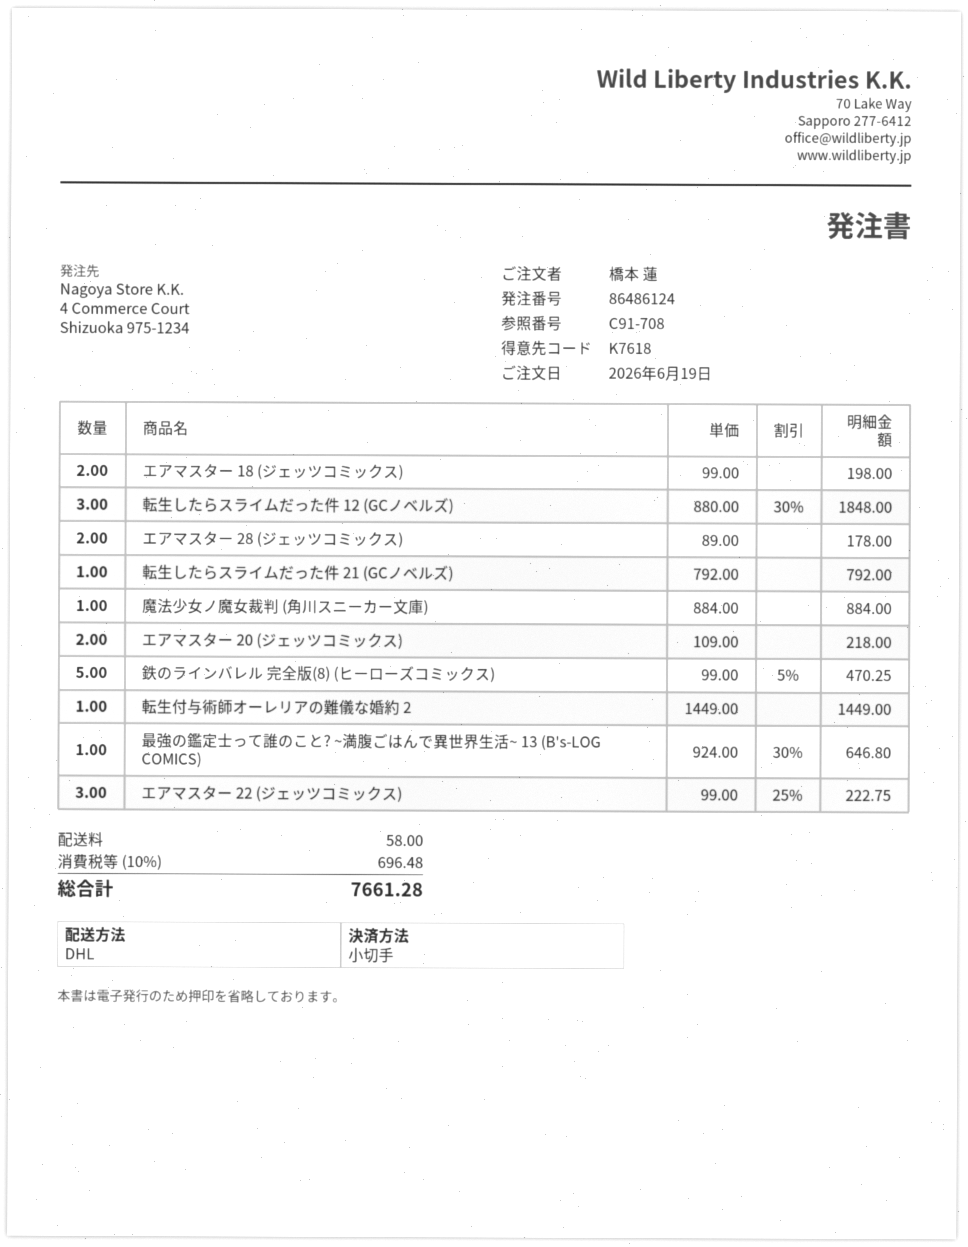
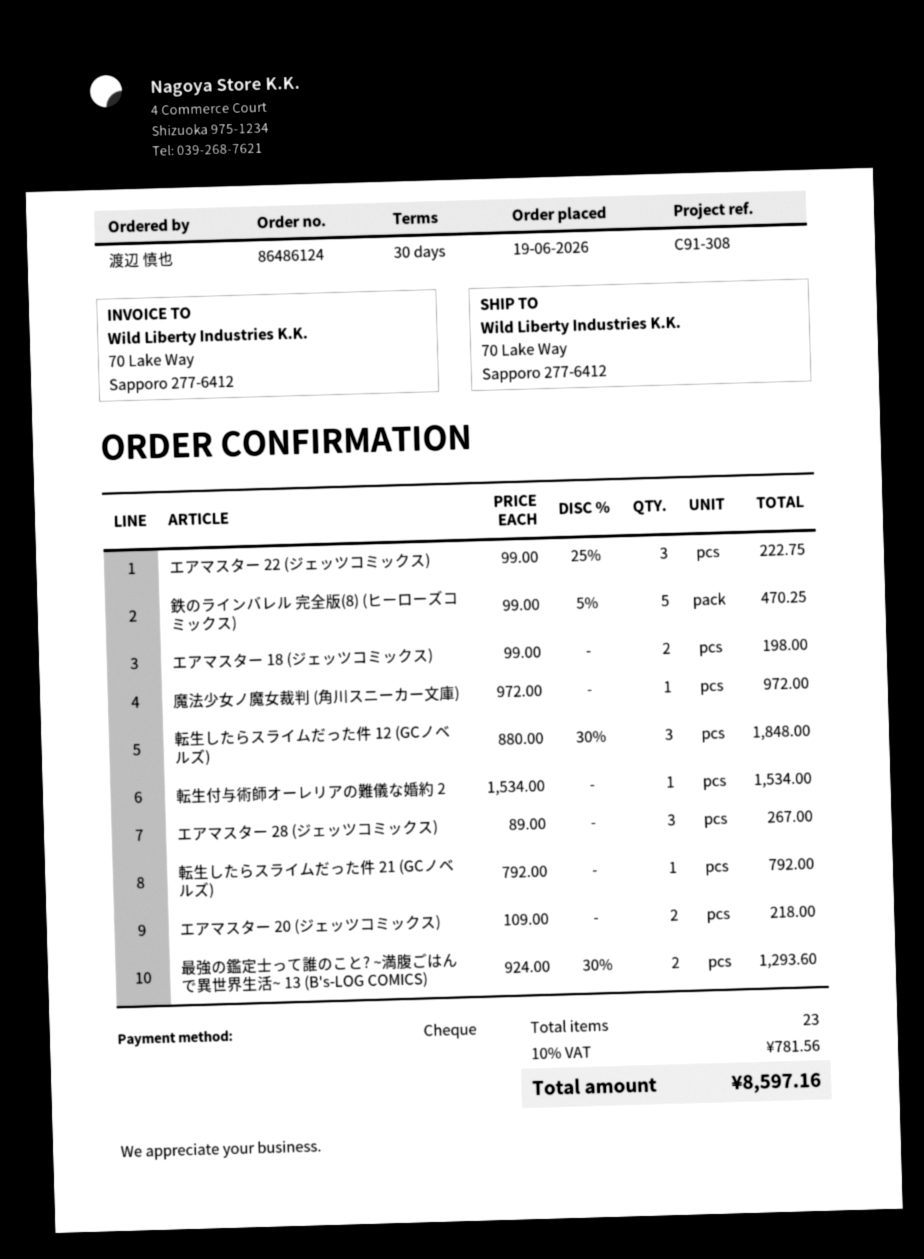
reference: C91-708 -> C91-308
ordered by: 橋本 蓮 -> 渡辺 慎也
エアマスター 28 (ジェッツコミックス): 2 x 89.00 = 178.00 -> 3 x 89.00 = 267.00
魔法少女ノ魔女裁判 (角川スニーカー文庫): 1 x 884.00 = 884.00 -> 1 x 972.00 = 972.00
転生付与術師オーレリアの難儀な婚約 2: 1 x 1449.00 = 1449.00 -> 1 x 1534.00 = 1534.00
最強の鑑定士って誰のこと? ~満腹ごはんで異世界生活~ 13 (B's-LOG COMICS): 1 x 924.00 - 30% = 646.80 -> 2 x 924.00 - 30% = 1293.60
shipping: 58.00 -> none
tax: 10% = 696.48 -> 10% = 781.56
total: 7661.28 -> 8597.16

